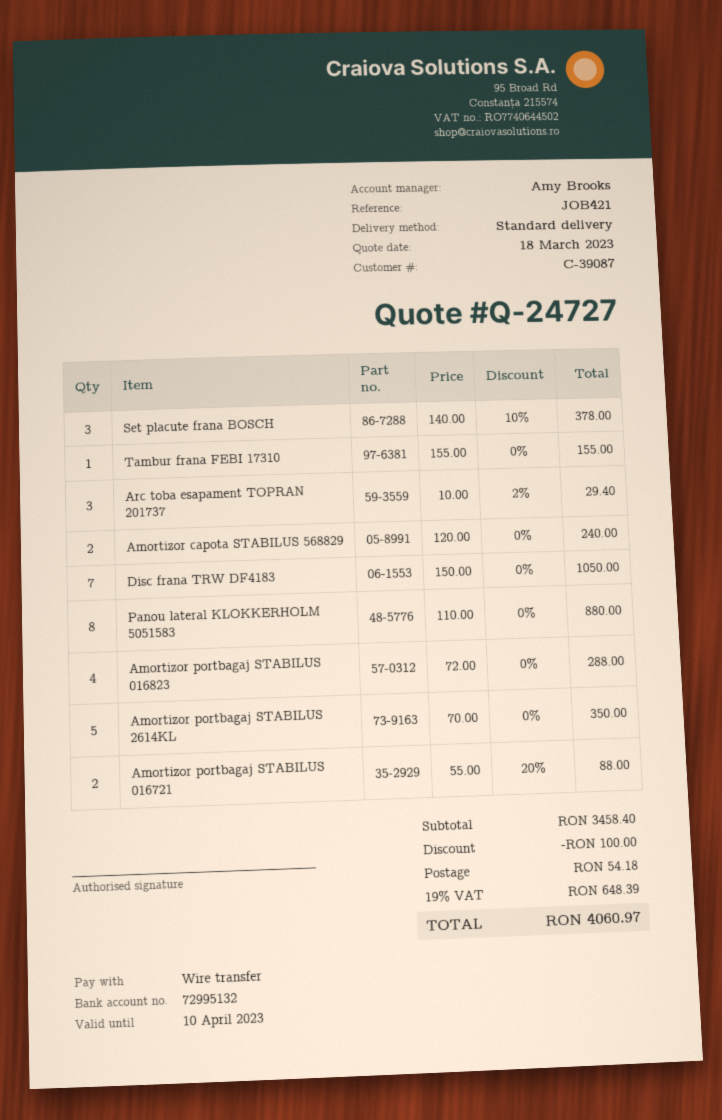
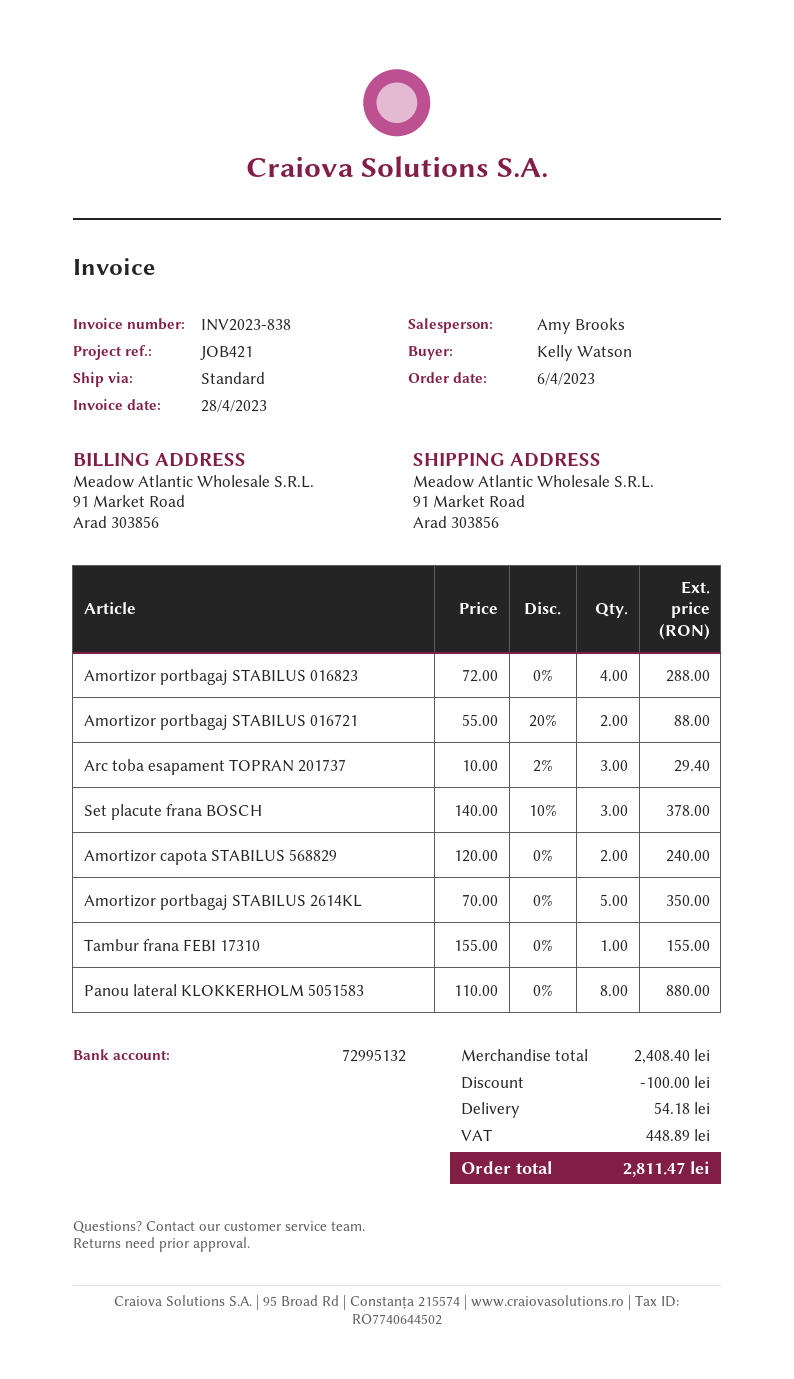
Disc frana TRW DF4183: 7 x 150.00 = 1050.00 -> none
subtotal: 3458.40 -> 2408.40
tax: 648.39 -> 448.89
total: 4060.97 -> 2811.47

